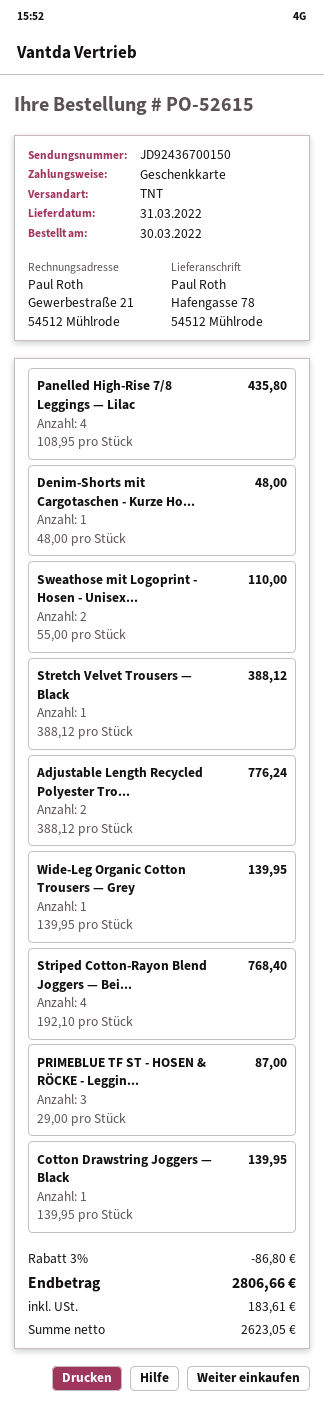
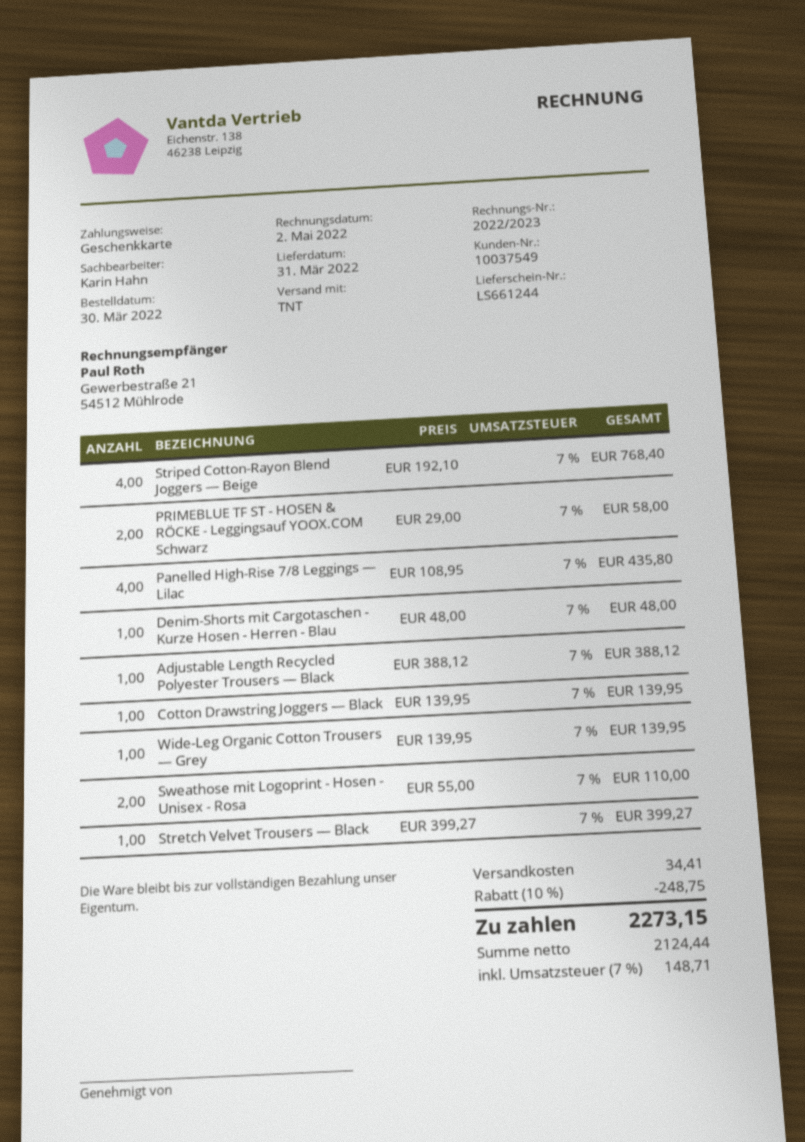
Stretch Velvet Trousers — Black: 1 x 388.12 = 388.12 -> 1 x 399.27 = 399.27
Adjustable Length Recycled Polyester Tro...: 2 x 388.12 = 776.24 -> 1 x 388.12 = 388.12
PRIMEBLUE TF ST - HOSEN & RÖCKE - Leggin...: 3 x 29.00 = 87.00 -> 2 x 29.00 = 58.00
discount: 3% = 86.80 -> 10% = 248.75
shipping: none -> 34.41
net: 2623.05 -> 2124.44
tax: 183.61 -> 148.71
total: 2806.66 -> 2273.15

